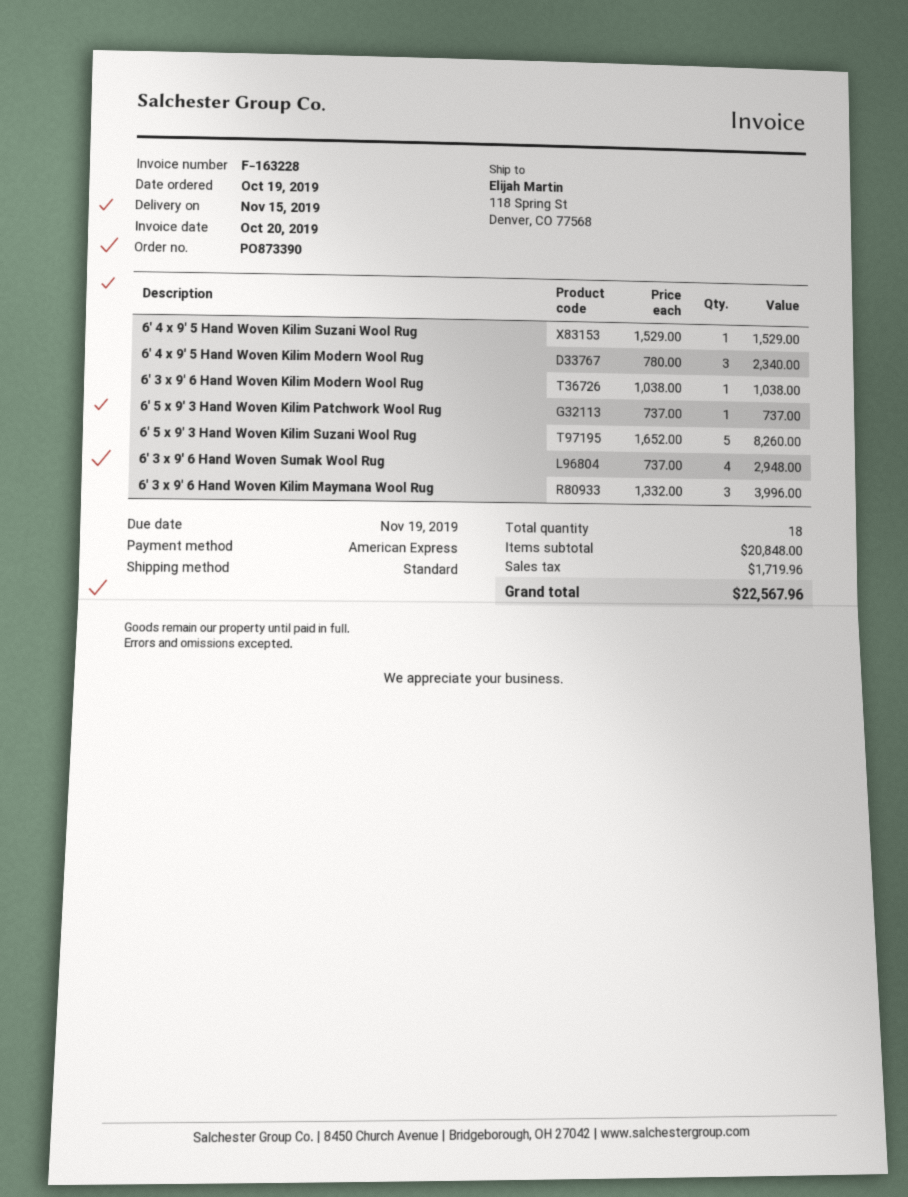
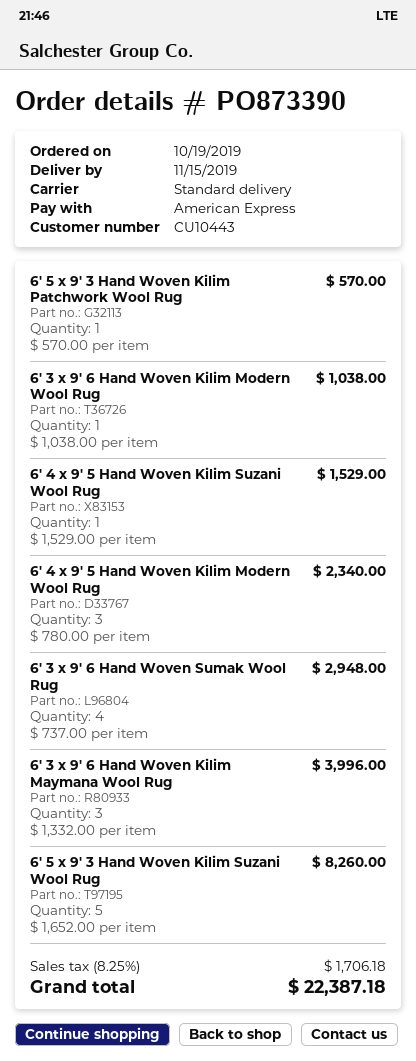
6' 5 x 9' 3 Hand Woven Kilim Patchwork Wool Rug: 1 x 737.00 = 737.00 -> 1 x 570.00 = 570.00
tax: 1719.96 -> 1706.18
total: 22567.96 -> 22387.18

